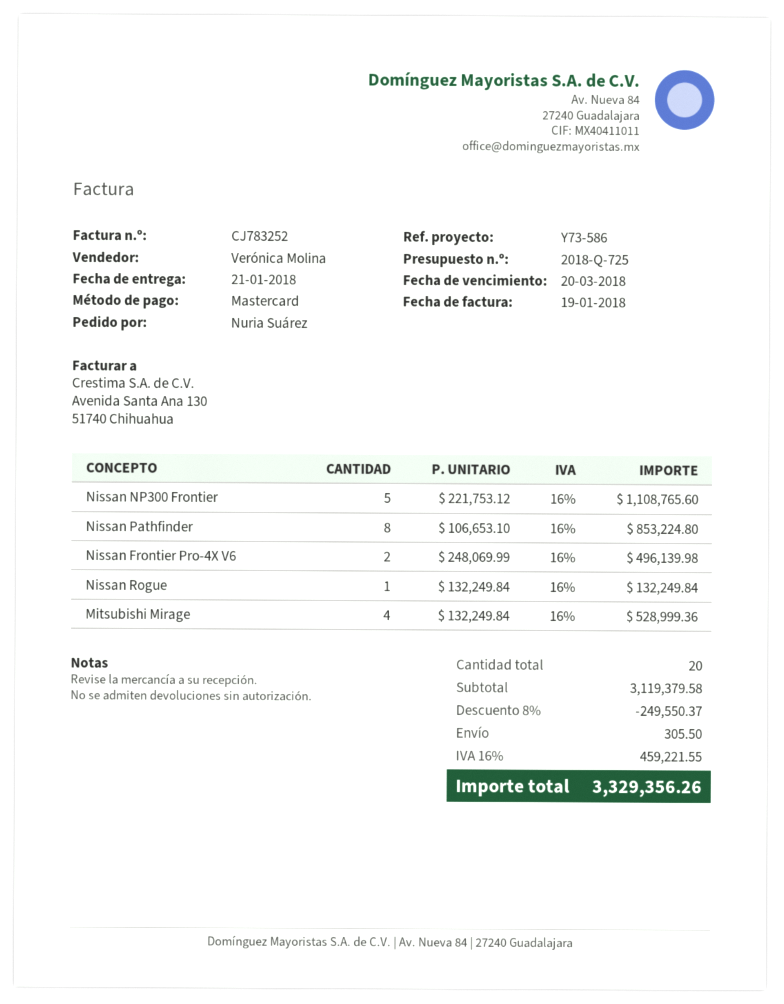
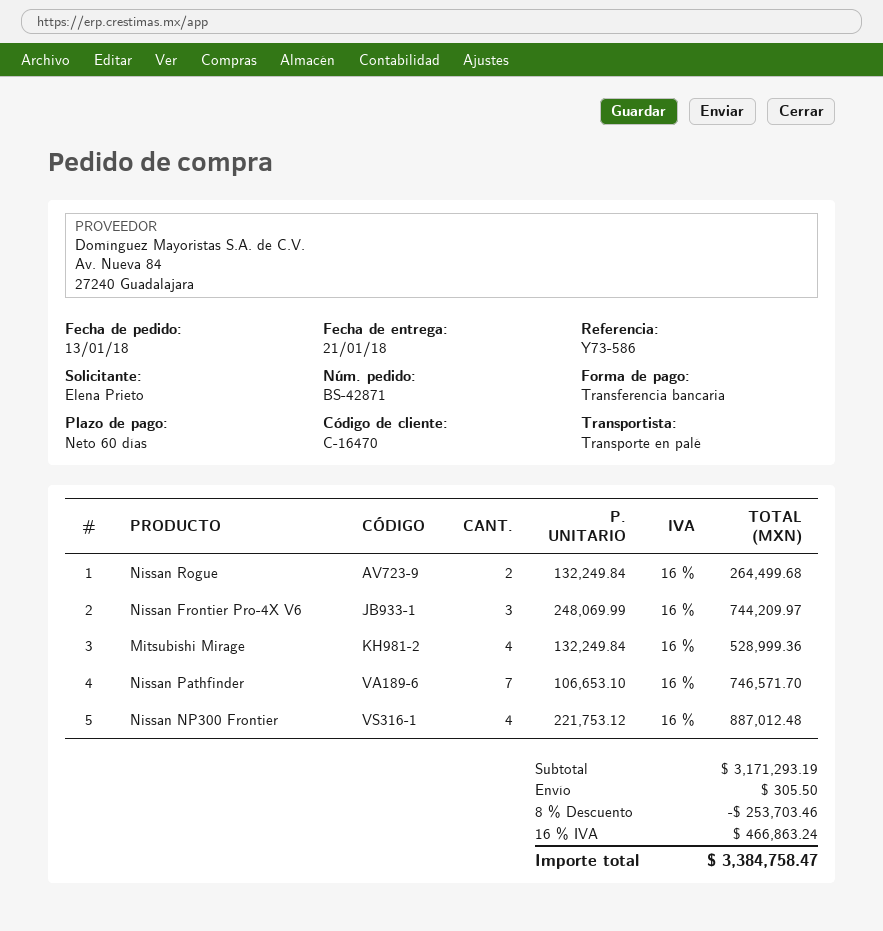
ordered by: Nuria Suárez -> Elena Prieto
payment method: Mastercard -> bank transfer
Nissan NP300 Frontier: 5 x 221753.12 = 1108765.60 -> 4 x 221753.12 = 887012.48
Nissan Pathfinder: 8 x 106653.10 = 853224.80 -> 7 x 106653.10 = 746571.70
Nissan Frontier Pro-4X V6: 2 x 248069.99 = 496139.98 -> 3 x 248069.99 = 744209.97
Nissan Rogue: 1 x 132249.84 = 132249.84 -> 2 x 132249.84 = 264499.68
subtotal: 3119379.58 -> 3171293.19
discount: 8% = 249550.37 -> 8% = 253703.46
tax: 16% = 459221.55 -> 16% = 466863.24
total: 3329356.26 -> 3384758.47

